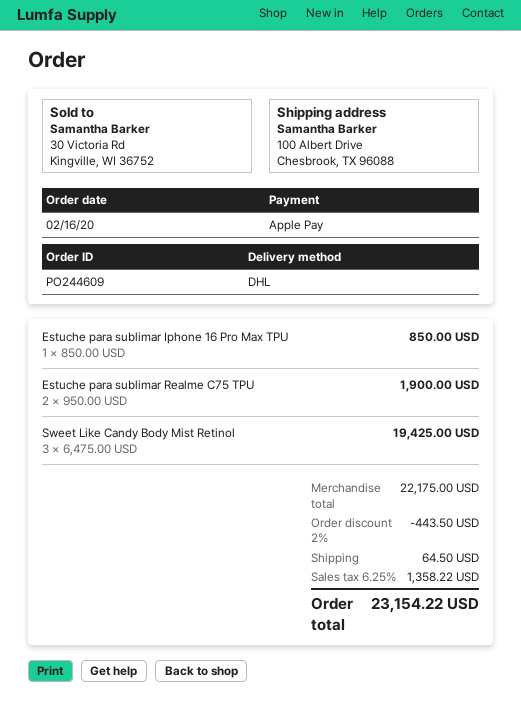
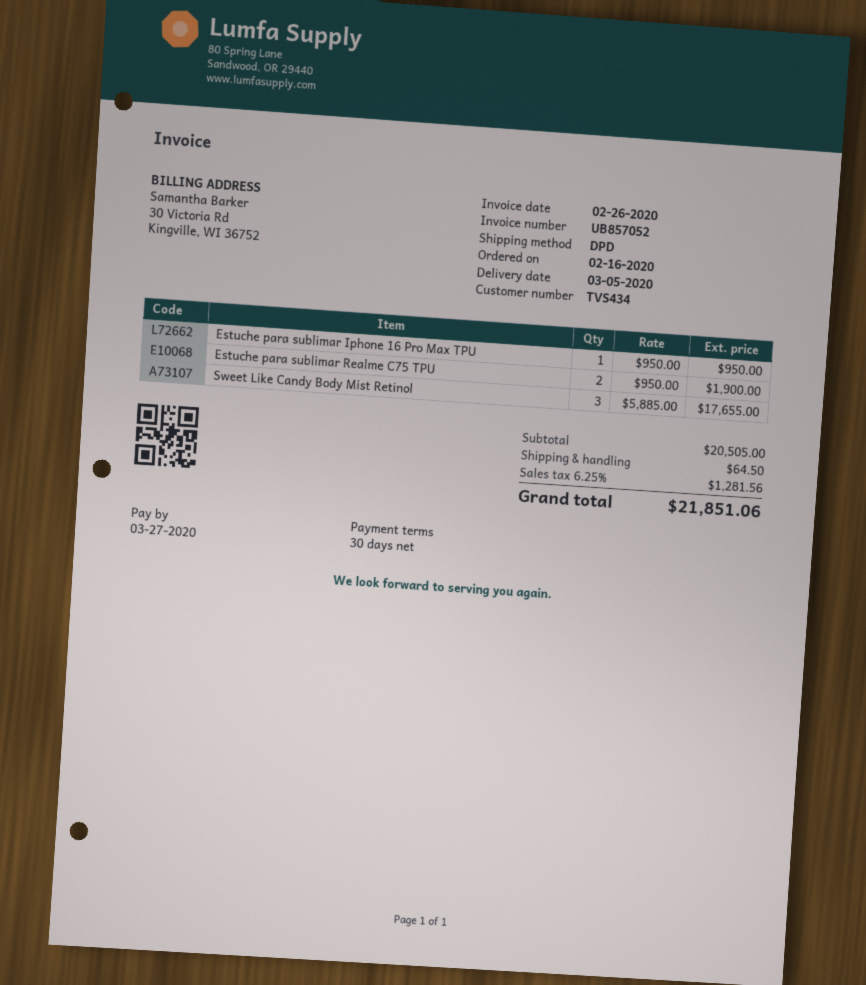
shipping method: DHL -> DPD
Estuche para sublimar Iphone 16 Pro Max TPU: 1 x 850.00 = 850.00 -> 1 x 950.00 = 950.00
Sweet Like Candy Body Mist Retinol: 3 x 6475.00 = 19425.00 -> 3 x 5885.00 = 17655.00
subtotal: 22175.00 -> 20505.00
discount: 2% = 443.50 -> none
tax: 6.25% = 1358.22 -> 6.25% = 1281.56
total: 23154.22 -> 21851.06

